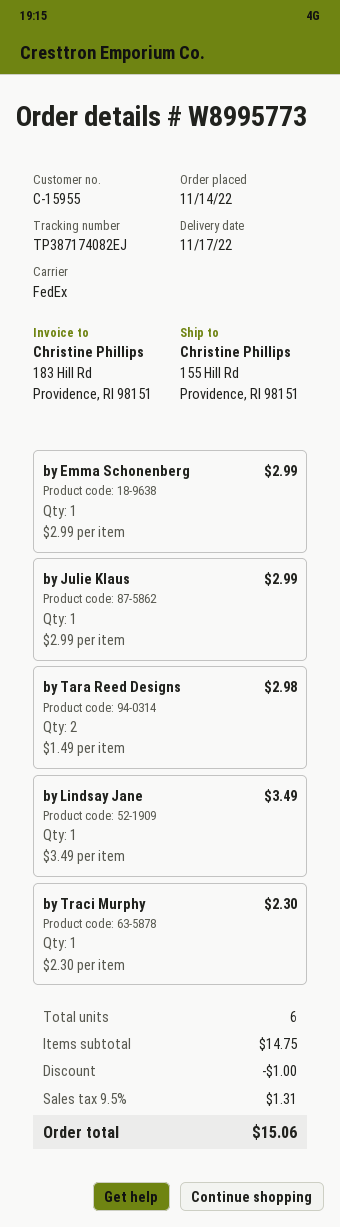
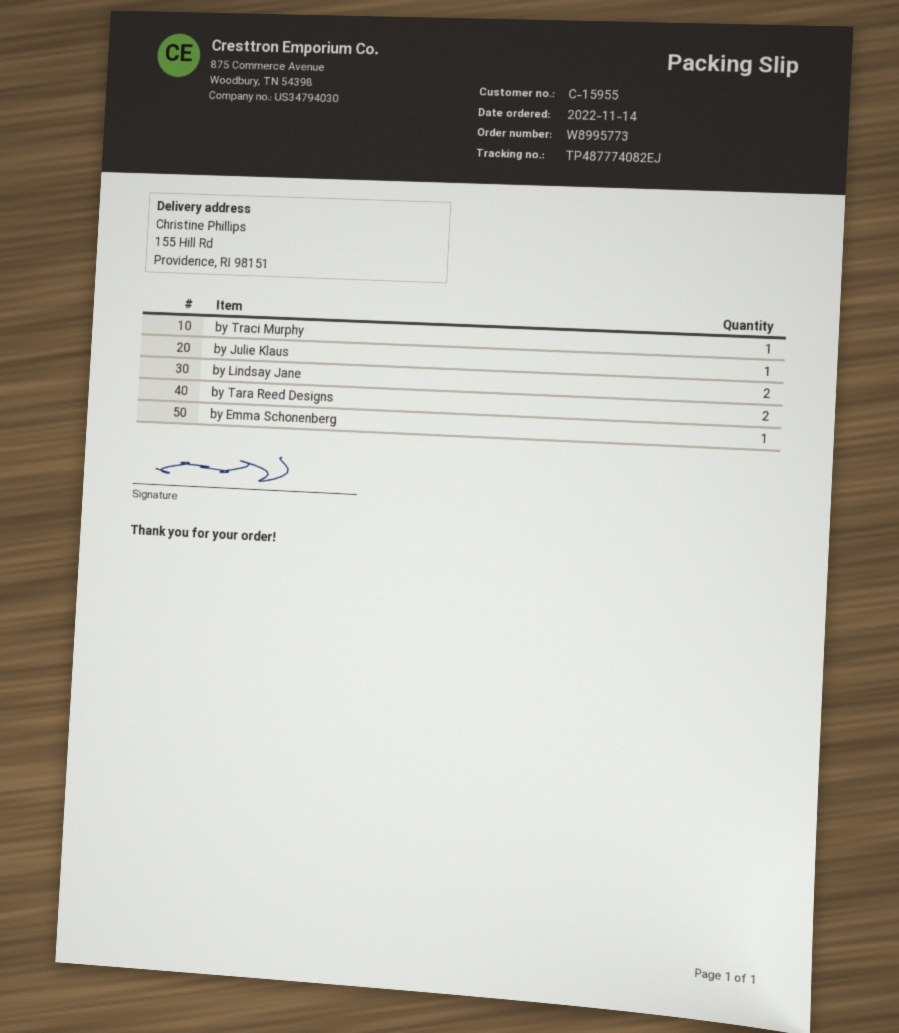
tracking number: TP387174082EJ -> TP487774082EJ
by Lindsay Jane: 1 -> 2

